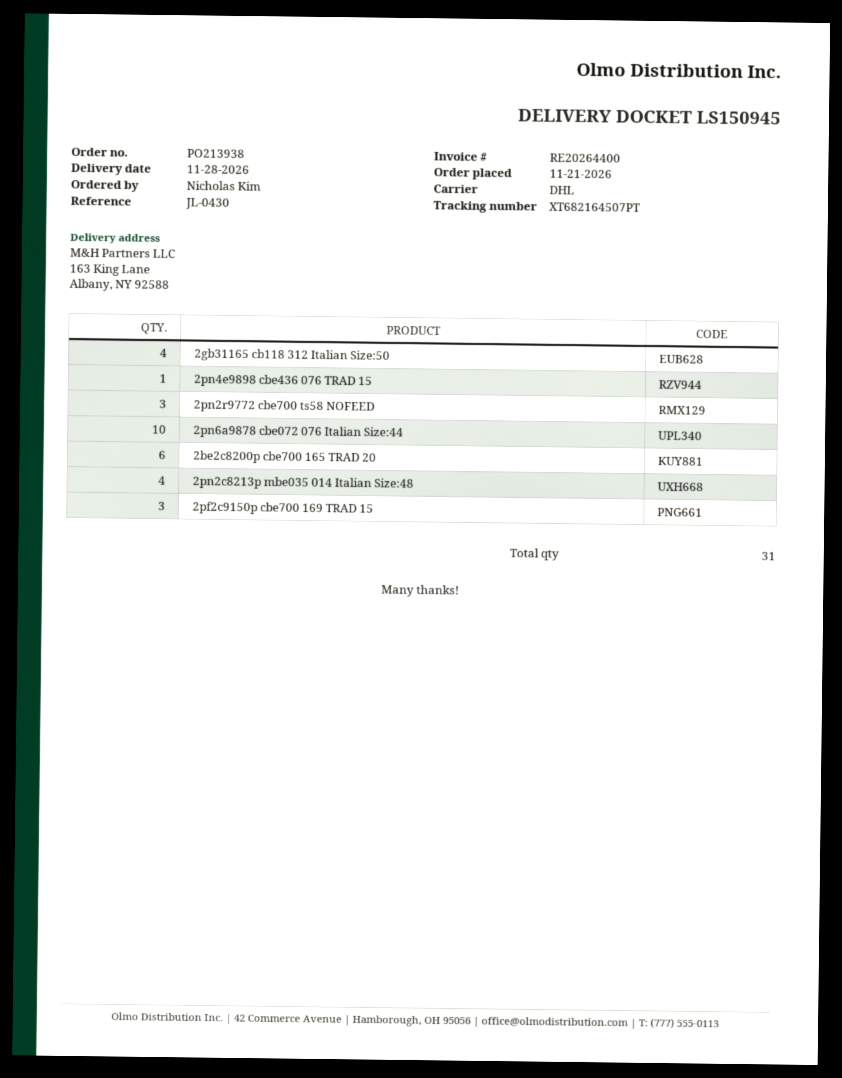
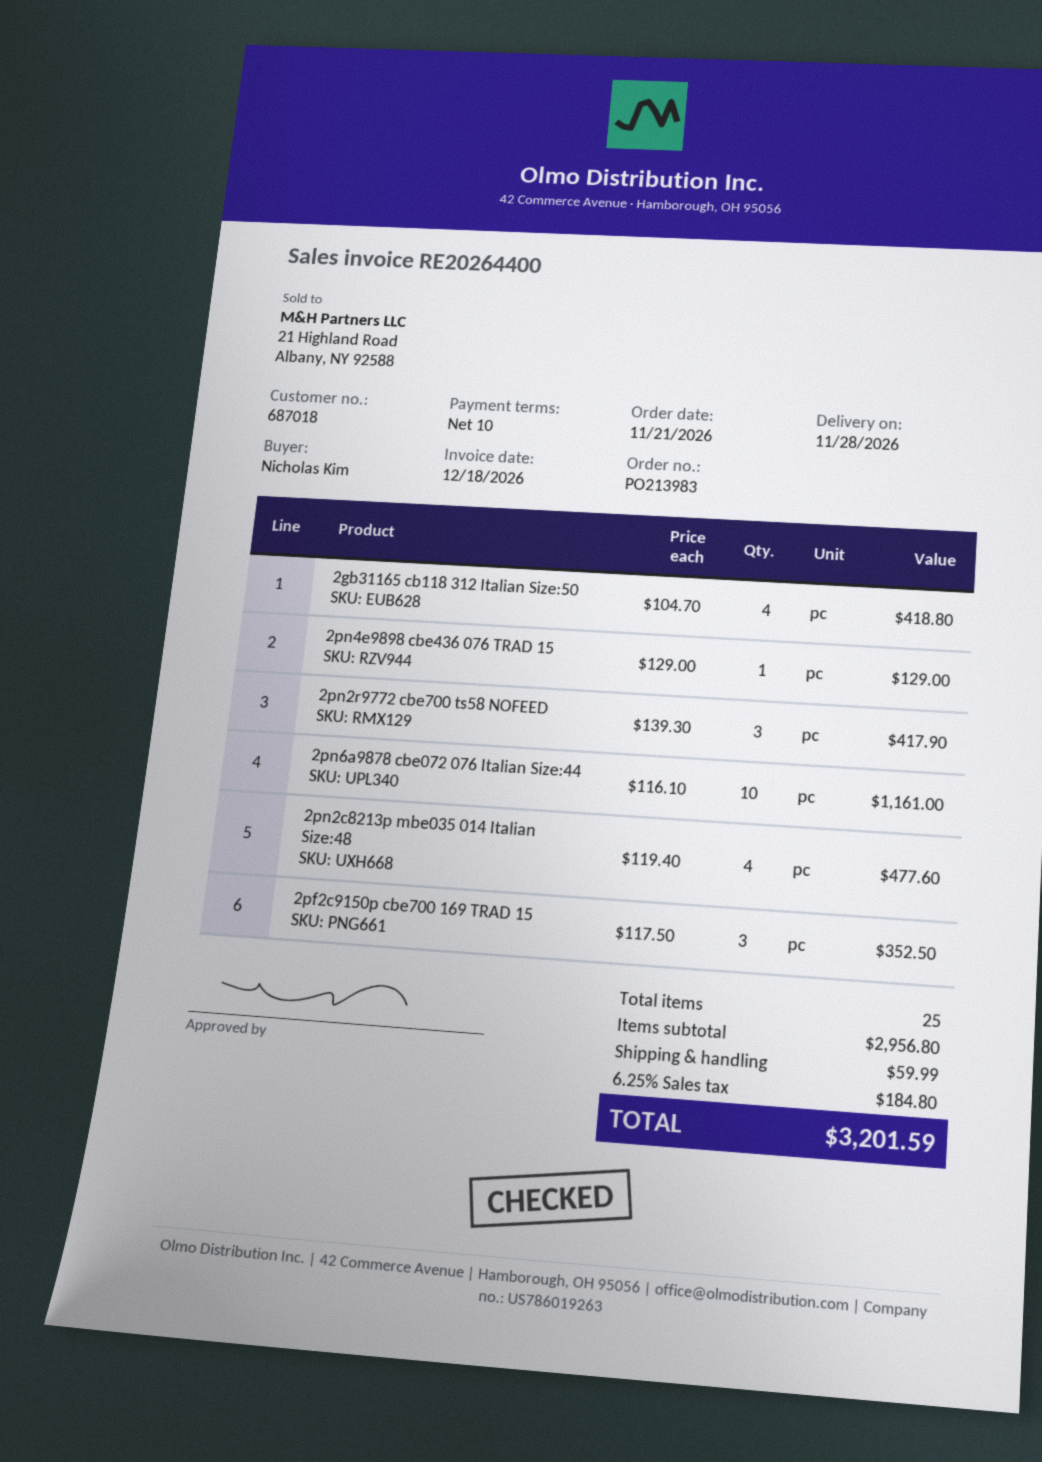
order number: PO213938 -> PO213983
2be2c8200p cbe700 165 TRAD 20: 6 -> none
total quantity: 31 -> 25

